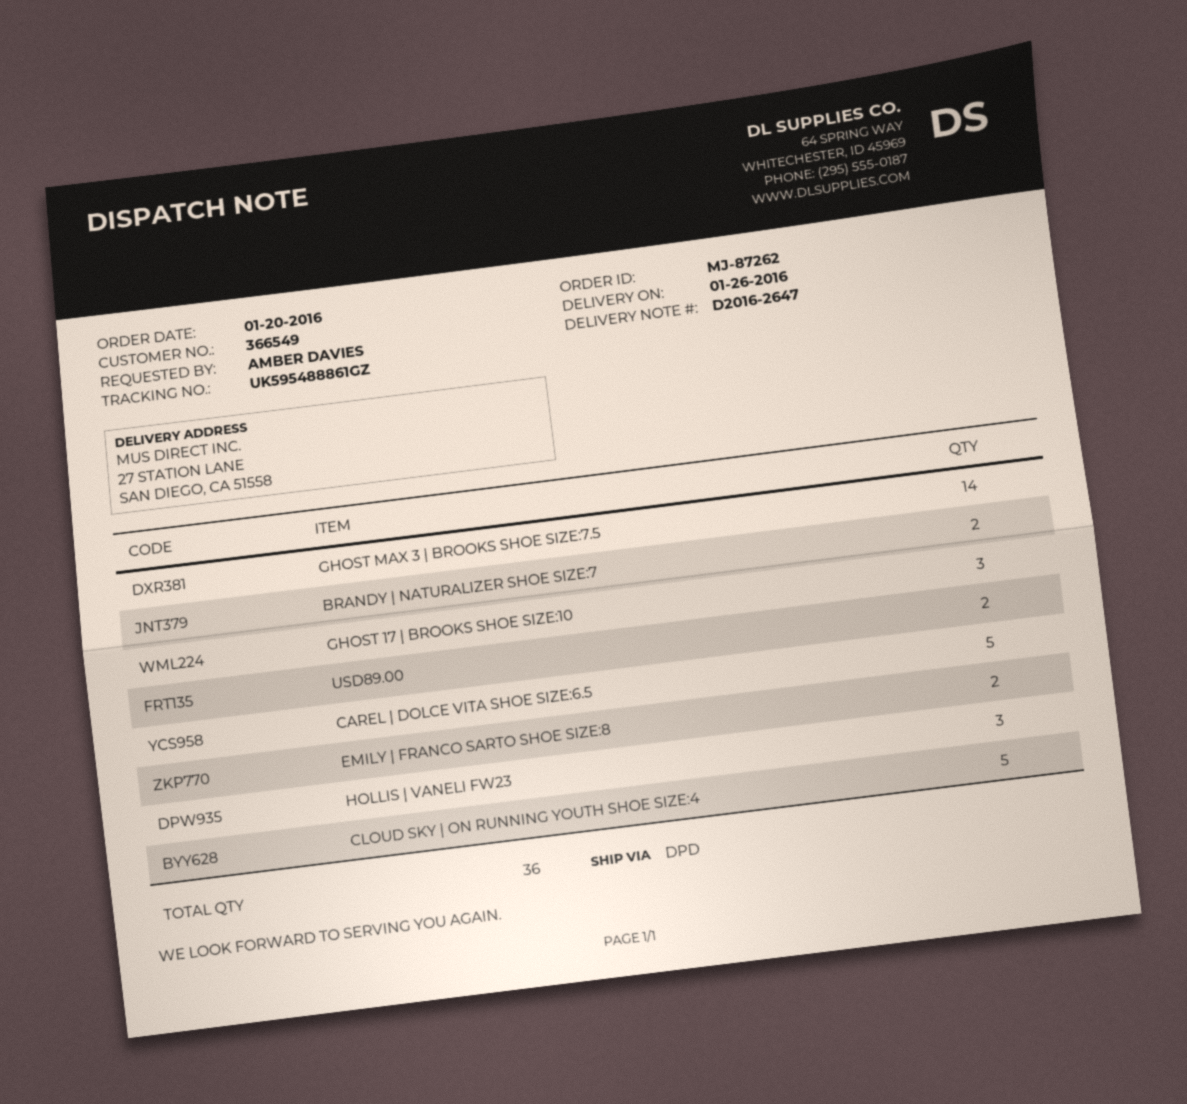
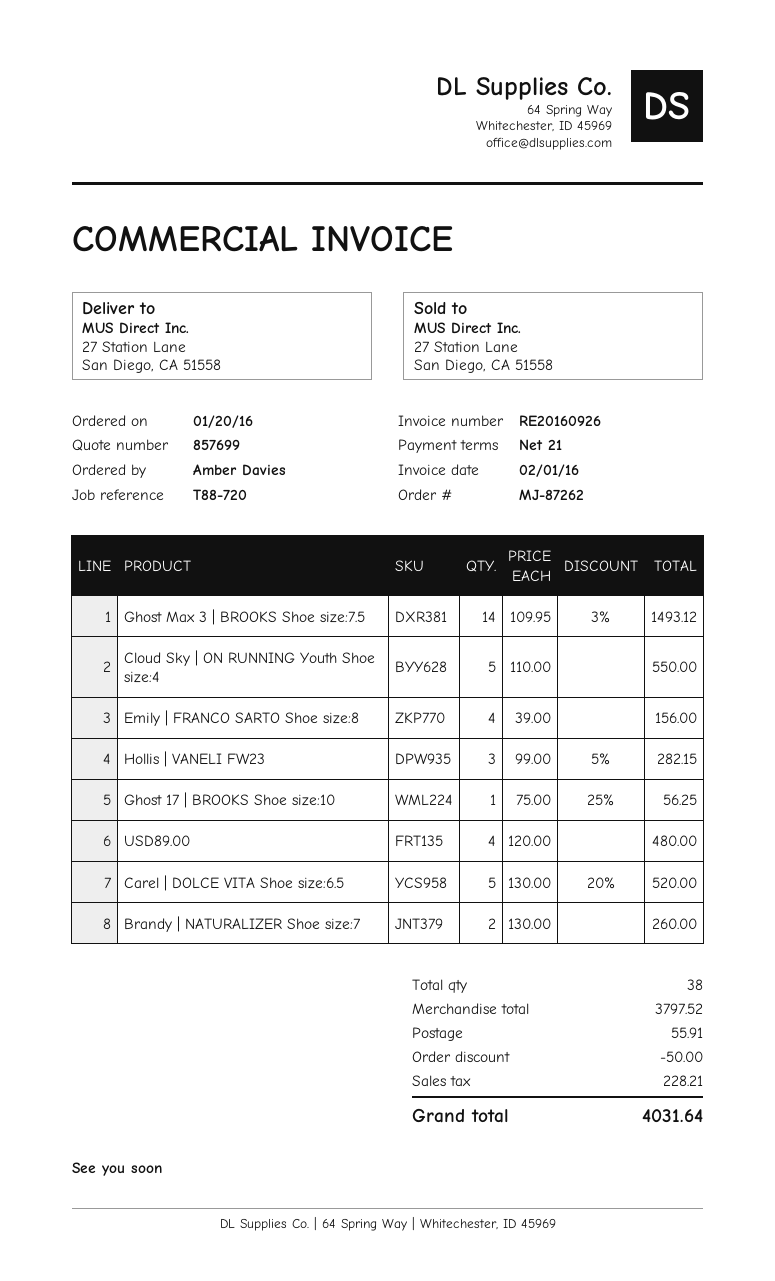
GHOST 17 | BROOKS SHOE SIZE:10: 3 -> 1
USD89.00: 2 -> 4
EMILY | FRANCO SARTO SHOE SIZE:8: 2 -> 4
total quantity: 36 -> 38

